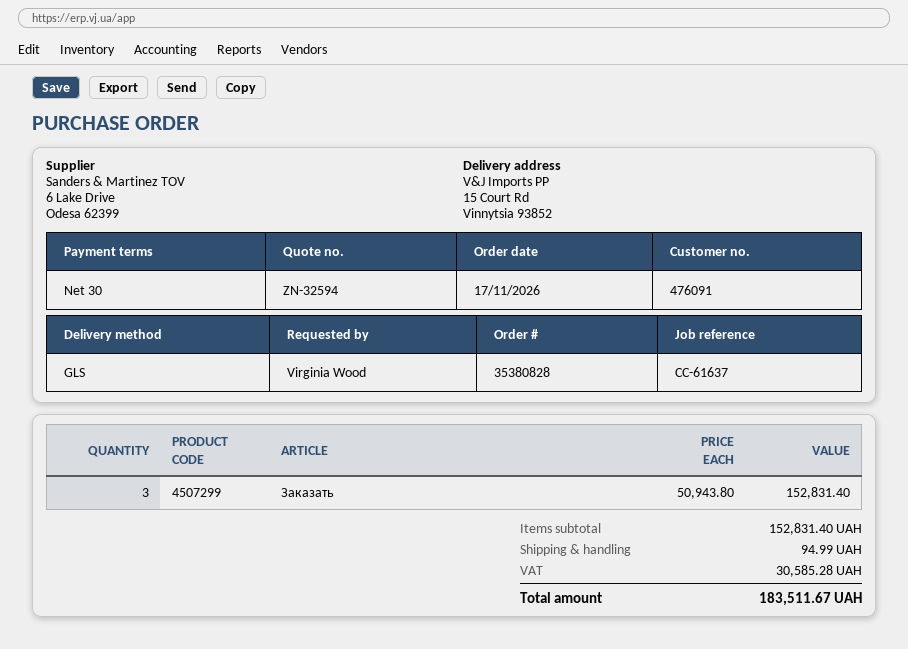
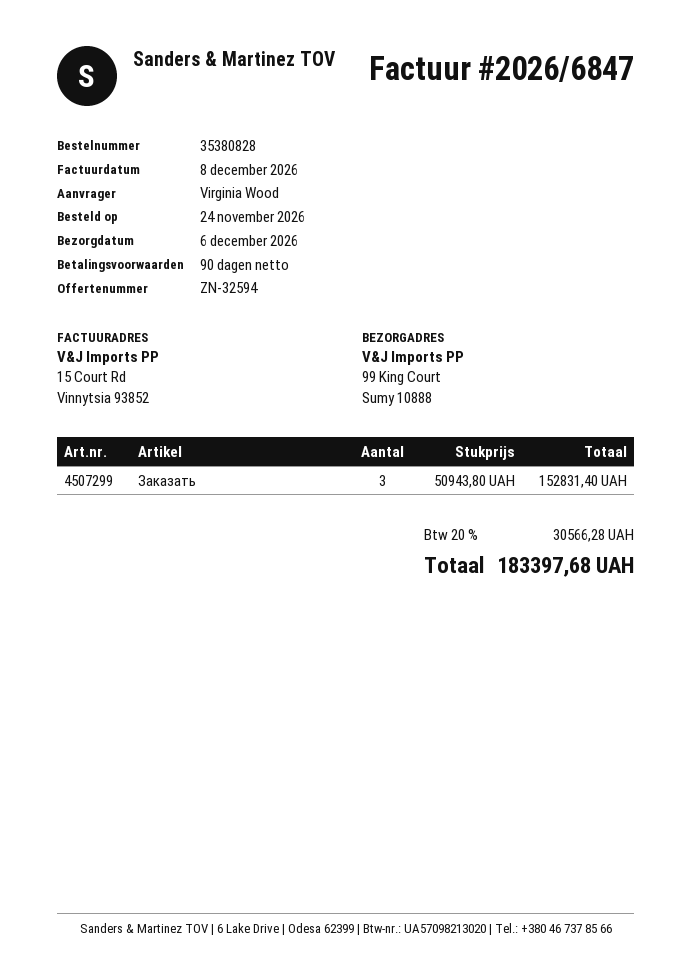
order date: 2026-11-17 -> 2026-11-24
payment terms: 30 days -> 90 days
ship to: 15 Court Rd, Vinnytsia 93852 -> 99 King Court, Sumy 10888
shipping: 94.99 -> none
tax: 30585.28 -> 30566.28
total: 183511.67 -> 183397.68

